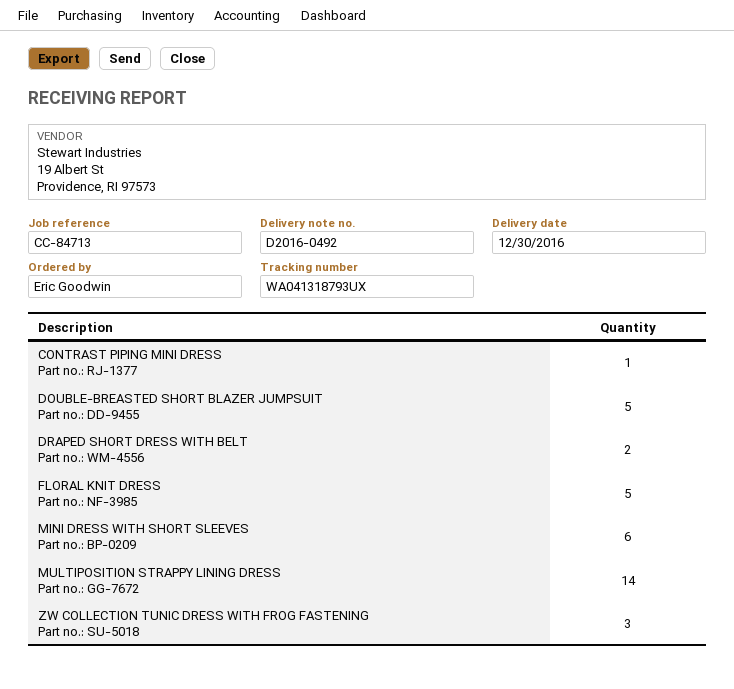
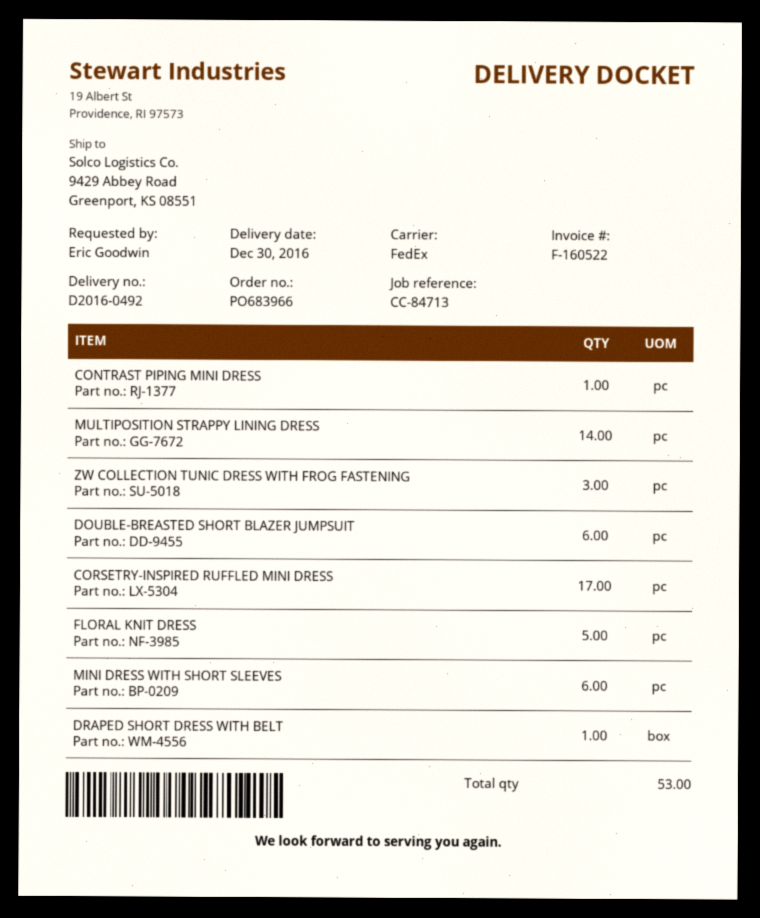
DOUBLE-BREASTED SHORT BLAZER JUMPSUIT: 5 -> 6
DRAPED SHORT DRESS WITH BELT: 2 -> 1
CORSETRY-INSPIRED RUFFLED MINI DRESS: none -> 17

